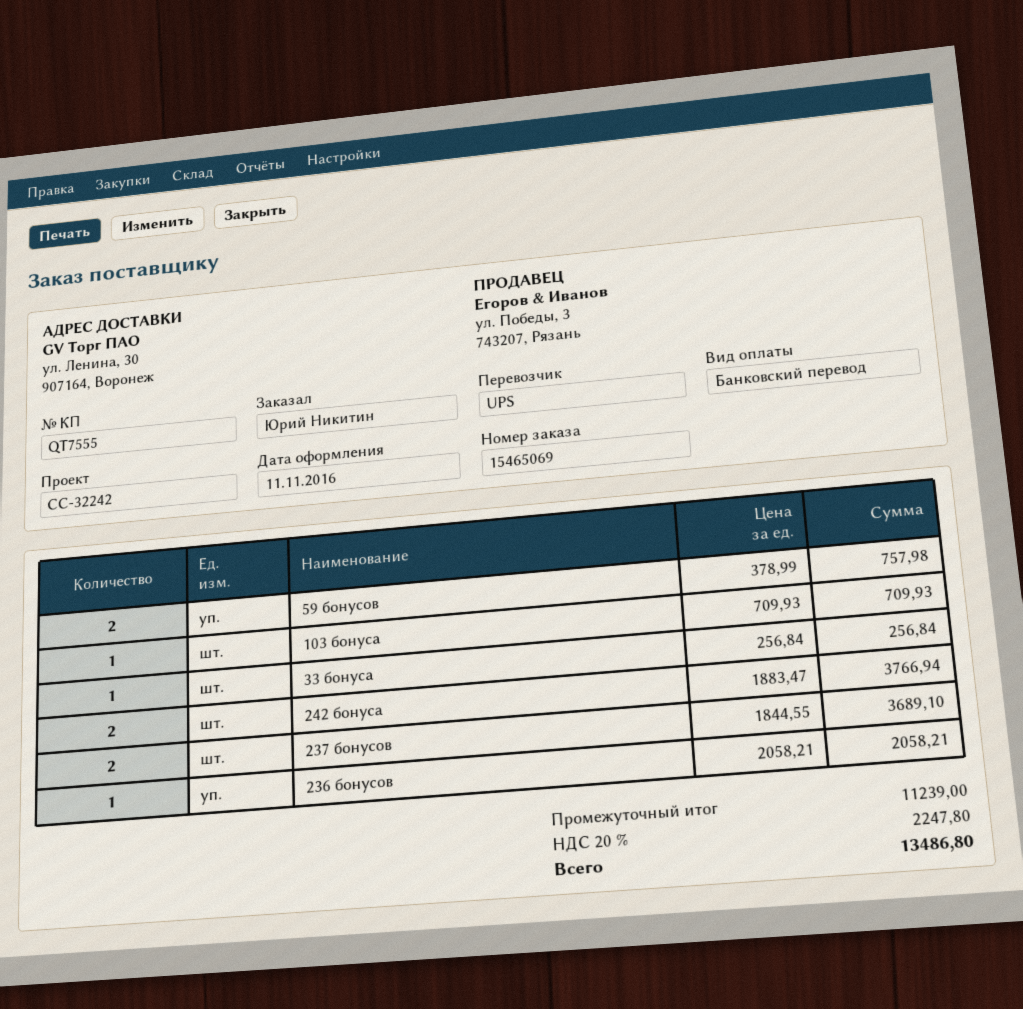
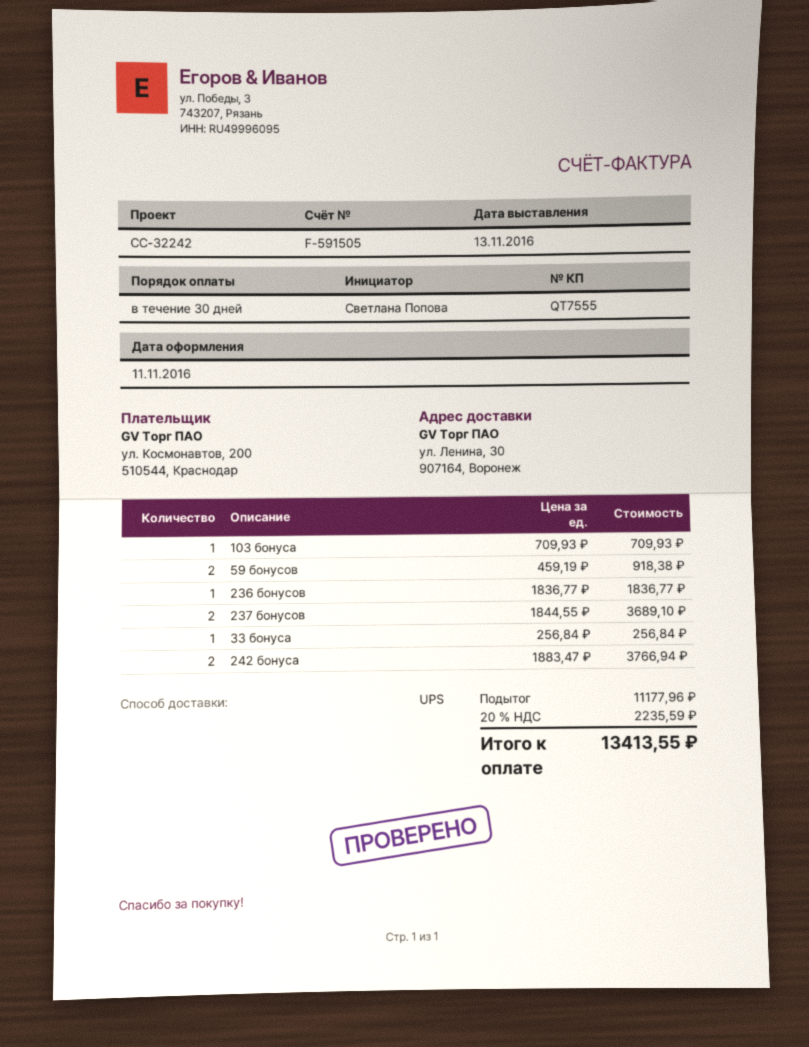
ordered by: Юрий Никитин -> Светлана Попова
59 бонусов: 2 x 378.99 = 757.98 -> 2 x 459.19 = 918.38
236 бонусов: 1 x 2058.21 = 2058.21 -> 1 x 1836.77 = 1836.77
subtotal: 11239.00 -> 11177.96
tax: 20% = 2247.80 -> 20% = 2235.59
total: 13486.80 -> 13413.55

